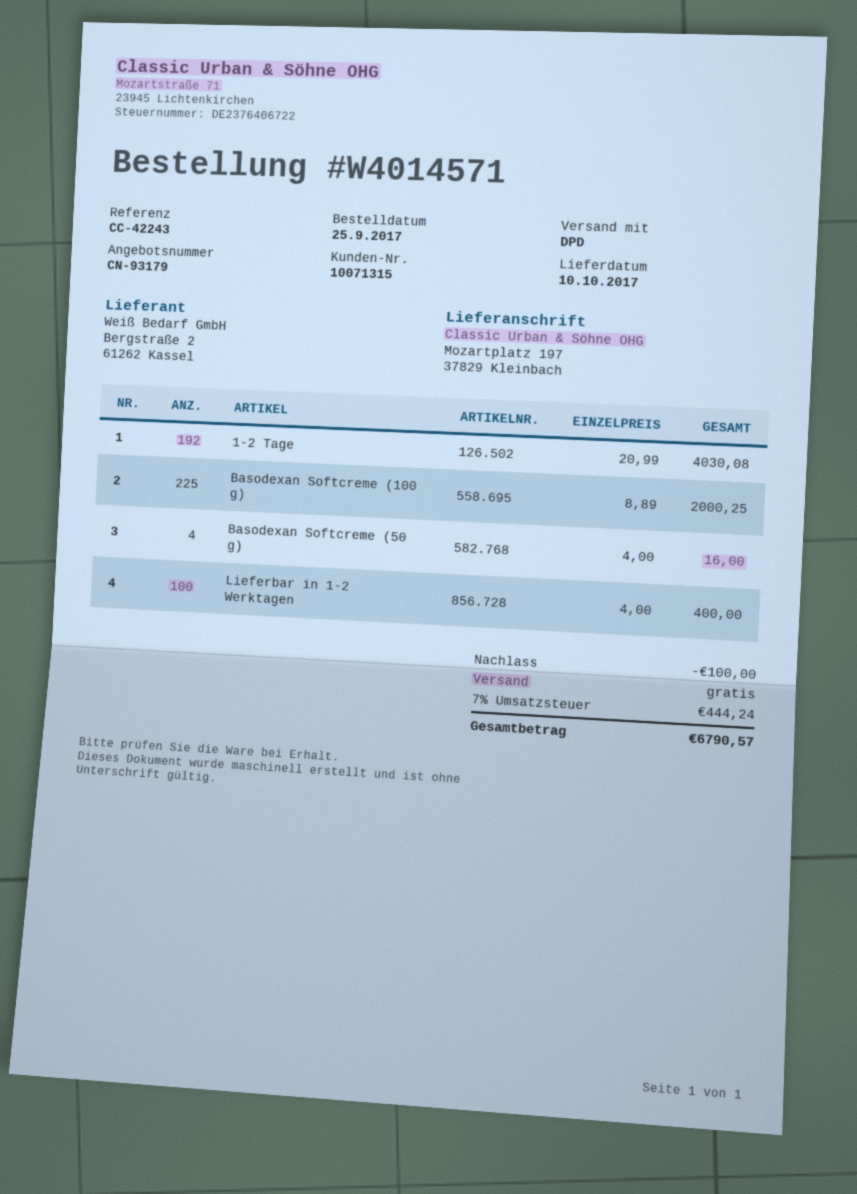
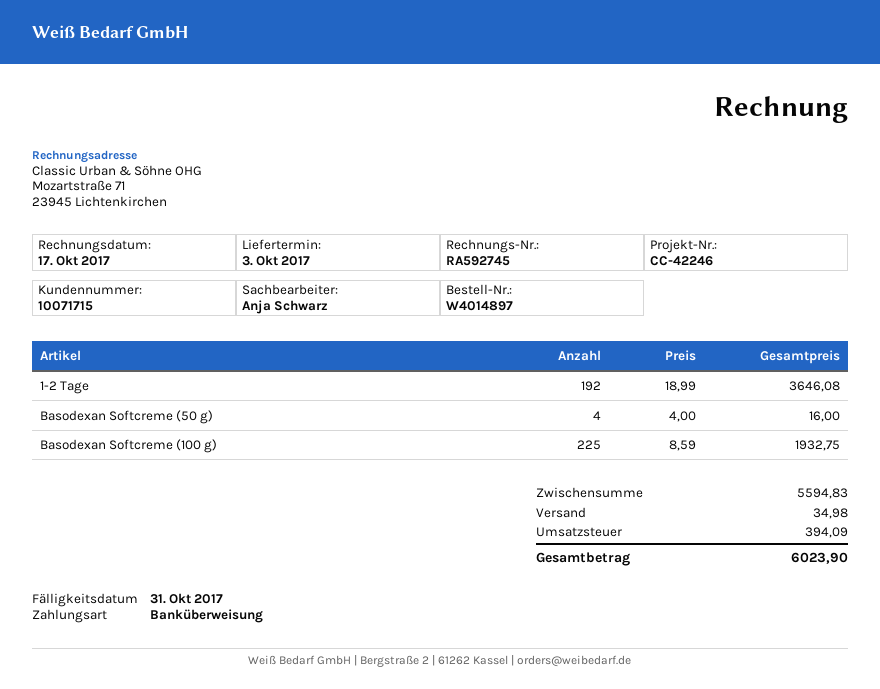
order number: W4014571 -> W4014897
delivery date: 2017-10-10 -> 2017-10-03
customer number: 10071315 -> 10071715
reference: CC-42243 -> CC-42246
1-2 Tage: 192 x 20.99 = 4030.08 -> 192 x 18.99 = 3646.08
Basodexan Softcreme (100 g): 225 x 8.89 = 2000.25 -> 225 x 8.59 = 1932.75
Lieferbar in 1-2 Werktagen: 100 x 4.00 = 400.00 -> none
discount: 100.00 -> none
shipping: 0.00 -> 34.98
tax: 444.24 -> 394.09
total: 6790.57 -> 6023.90

